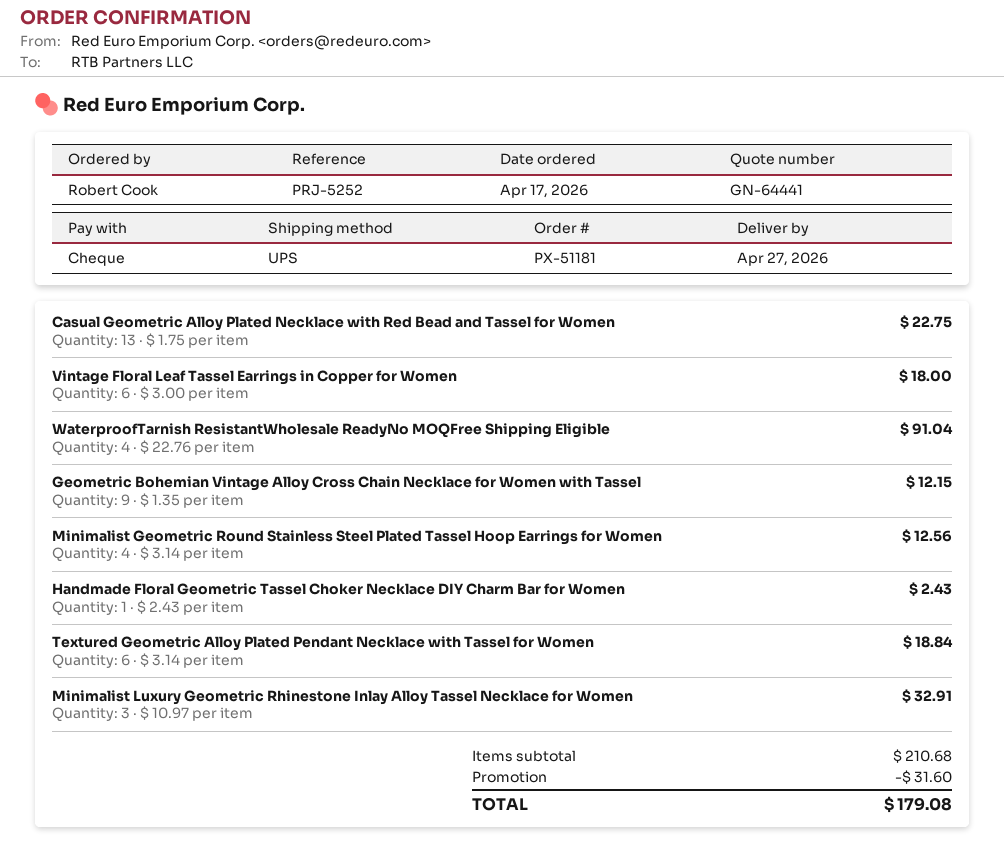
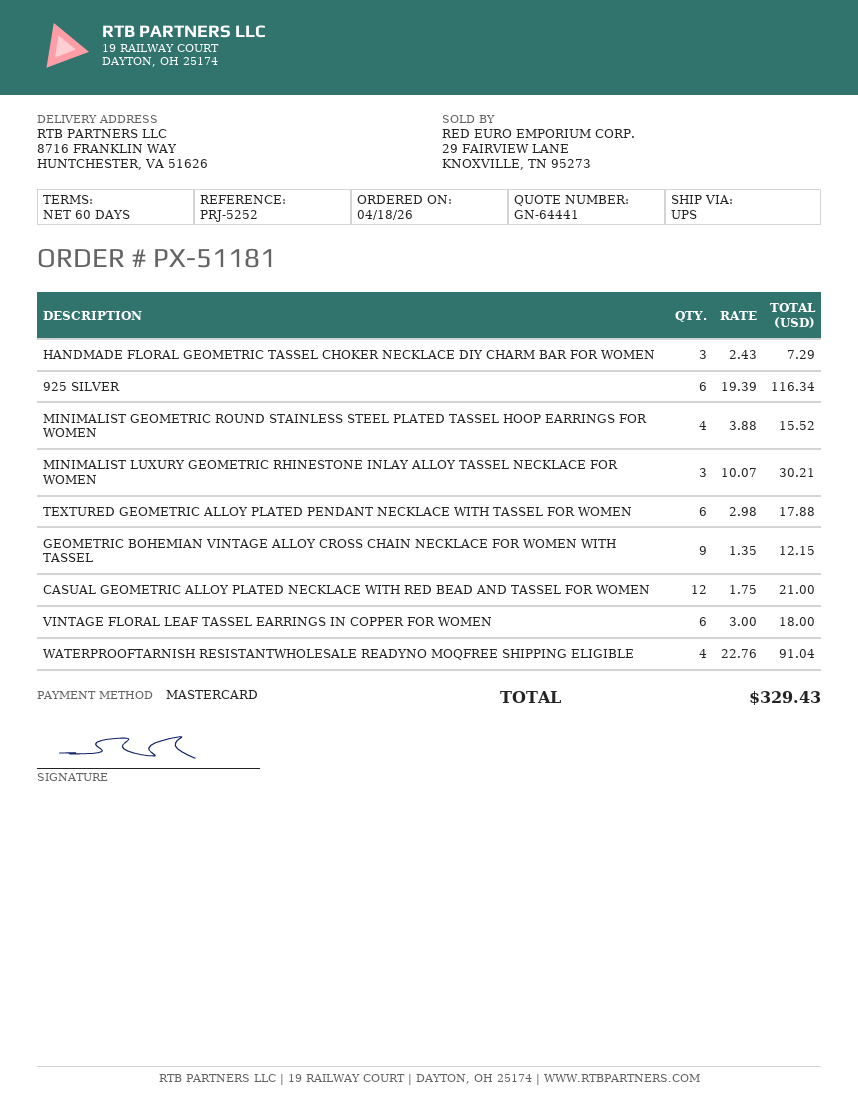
order date: 2026-04-17 -> 2026-04-18
payment method: cheque -> Mastercard
Casual Geometric Alloy Plated Necklace with Red Bead and Tassel for Women: 13 x 1.75 = 22.75 -> 12 x 1.75 = 21.00
Minimalist Geometric Round Stainless Steel Plated Tassel Hoop Earrings for Women: 4 x 3.14 = 12.56 -> 4 x 3.88 = 15.52
Handmade Floral Geometric Tassel Choker Necklace DIY Charm Bar for Women: 1 x 2.43 = 2.43 -> 3 x 2.43 = 7.29
Textured Geometric Alloy Plated Pendant Necklace with Tassel for Women: 6 x 3.14 = 18.84 -> 6 x 2.98 = 17.88
Minimalist Luxury Geometric Rhinestone Inlay Alloy Tassel Necklace for Women: 3 x 10.97 = 32.91 -> 3 x 10.07 = 30.21
925 SILVER: none -> 6 x 19.39 = 116.34
discount: 31.60 -> none
total: 179.08 -> 329.43

